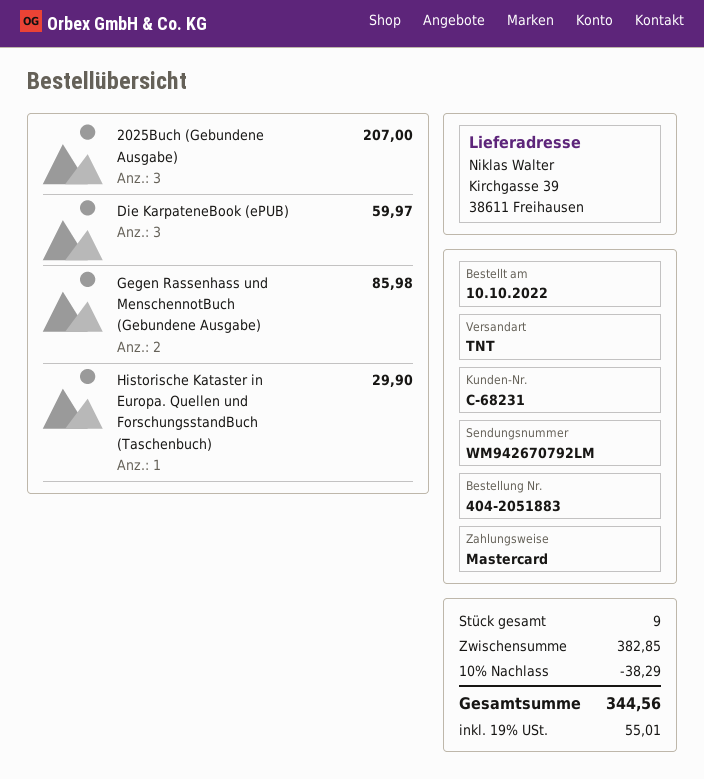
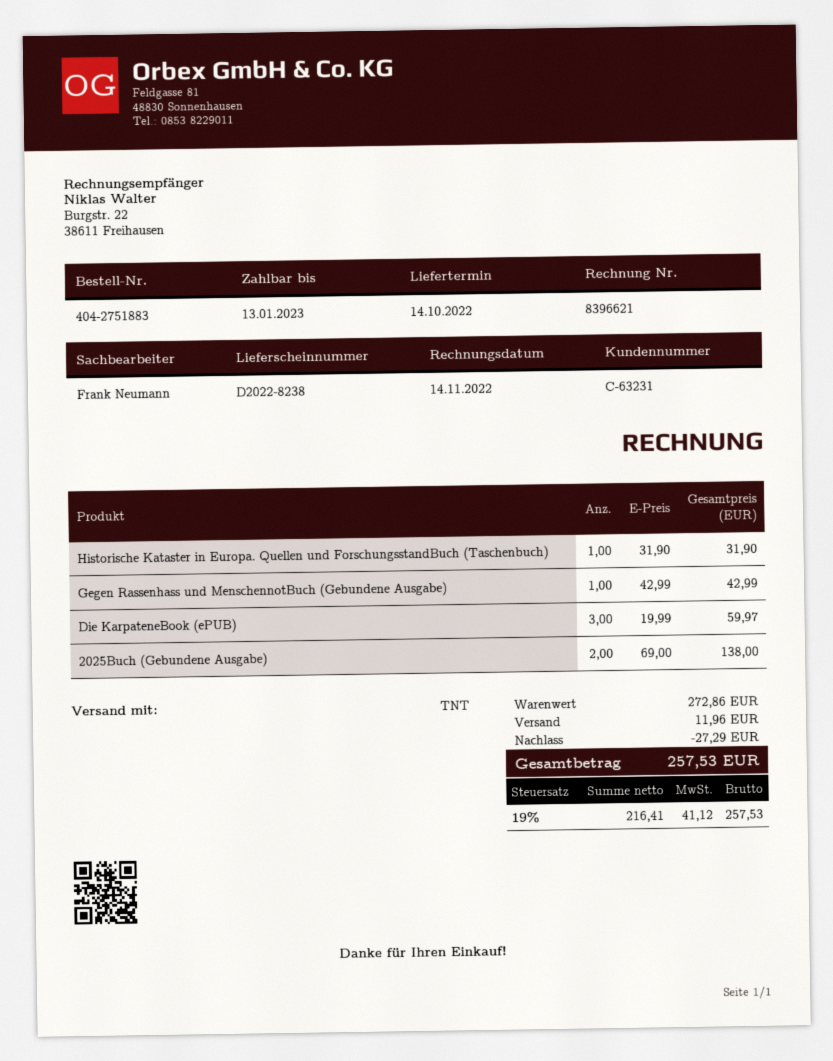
order number: 404-2051883 -> 404-2751883
customer number: C-68231 -> C-63231
2025Buch (Gebundene Ausgabe): 3 for 207.00 -> 2 for 138.00
Gegen Rassenhass und MenschennotBuch (Gebundene Ausgabe): 2 for 85.98 -> 1 for 42.99
Historische Kataster in Europa. Quellen und ForschungsstandBuch (Taschenbuch): 1 for 29.90 -> 1 for 31.90
subtotal: 382.85 -> 272.86
discount: 38.29 -> 27.29
shipping: none -> 11.96
tax: 19% = 55.01 -> 19% = 41.12
total: 344.56 -> 257.53

